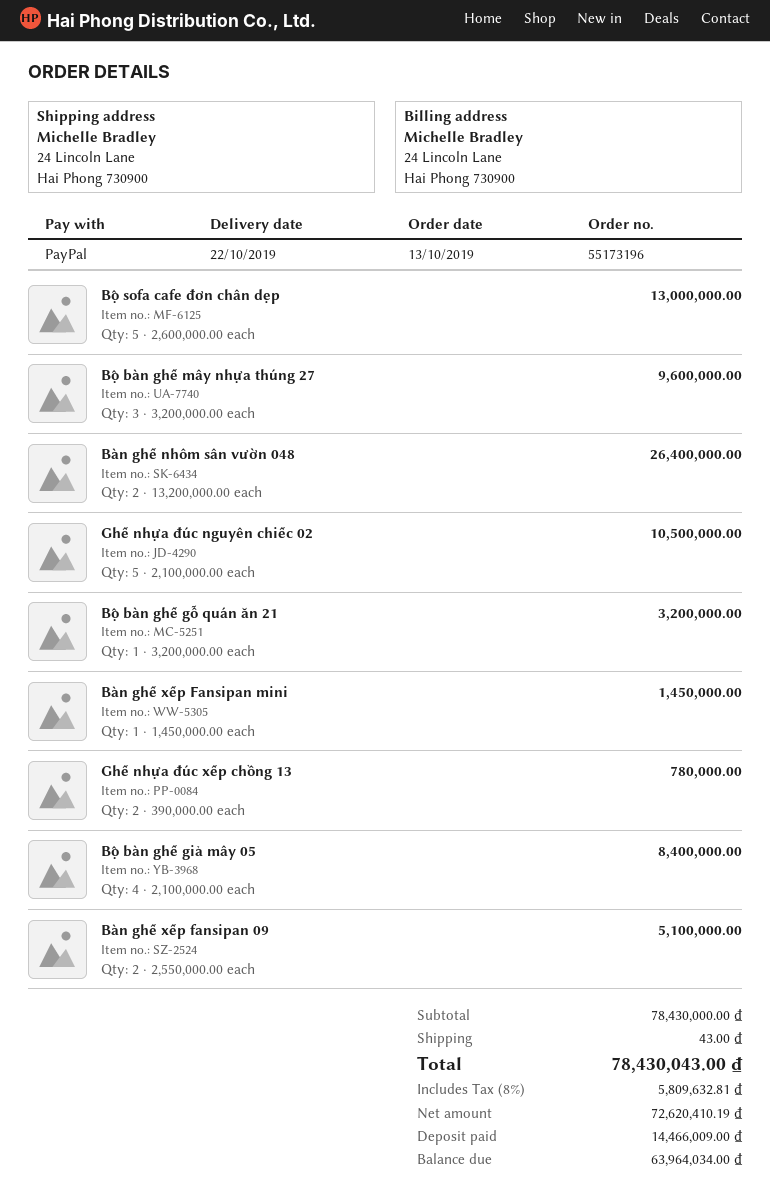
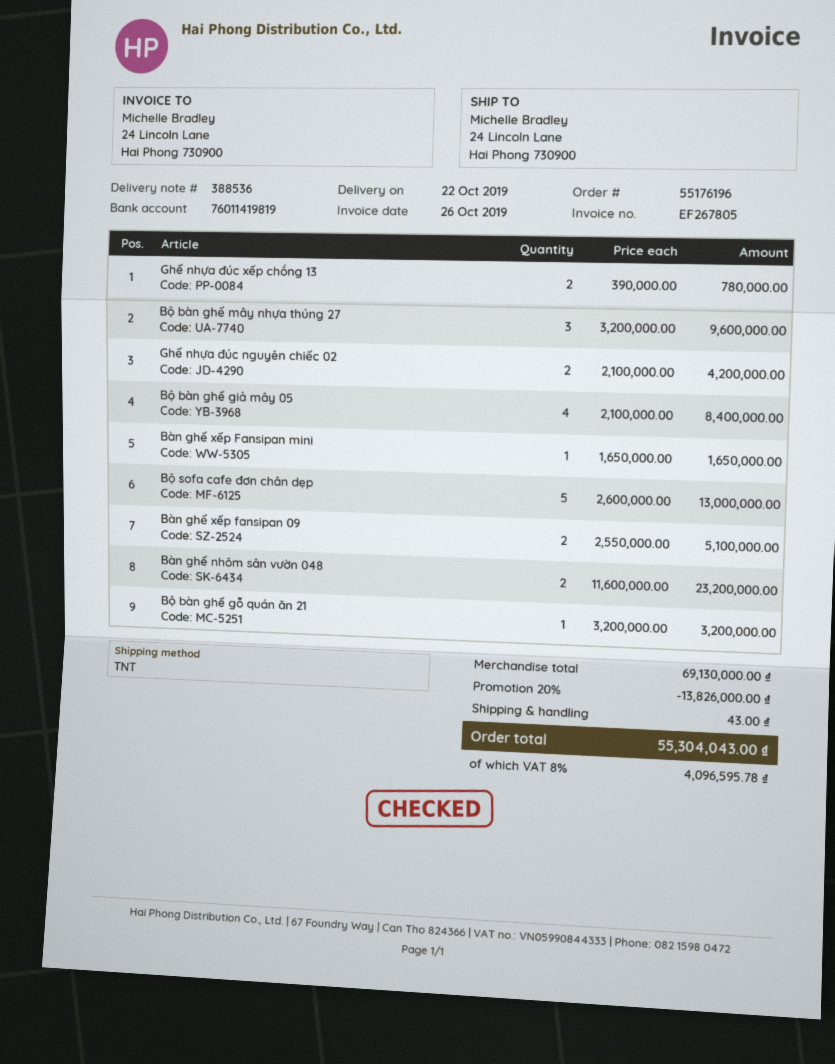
order number: 55173196 -> 55176196
Bàn ghế nhôm sân vườn 048: 2 x 13200000.00 = 26400000.00 -> 2 x 11600000.00 = 23200000.00
Ghế nhựa đúc nguyên chiếc 02: 5 x 2100000.00 = 10500000.00 -> 2 x 2100000.00 = 4200000.00
Bàn ghế xếp Fansipan mini: 1 x 1450000.00 = 1450000.00 -> 1 x 1650000.00 = 1650000.00
subtotal: 78430000.00 -> 69130000.00
discount: none -> 20% = 13826000.00
tax: 8% = 5809632.81 -> 8% = 4096595.78
total: 78430043.00 -> 55304043.00

